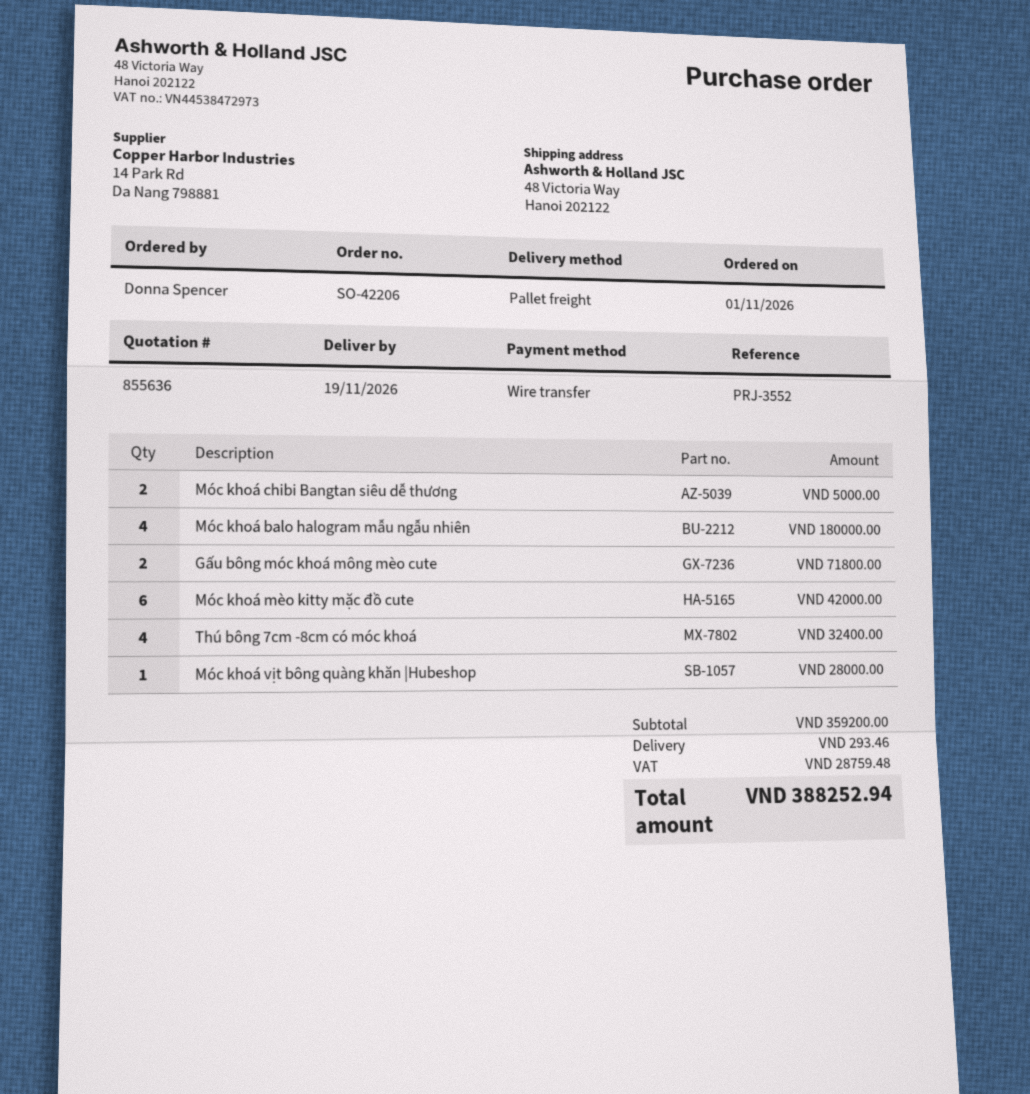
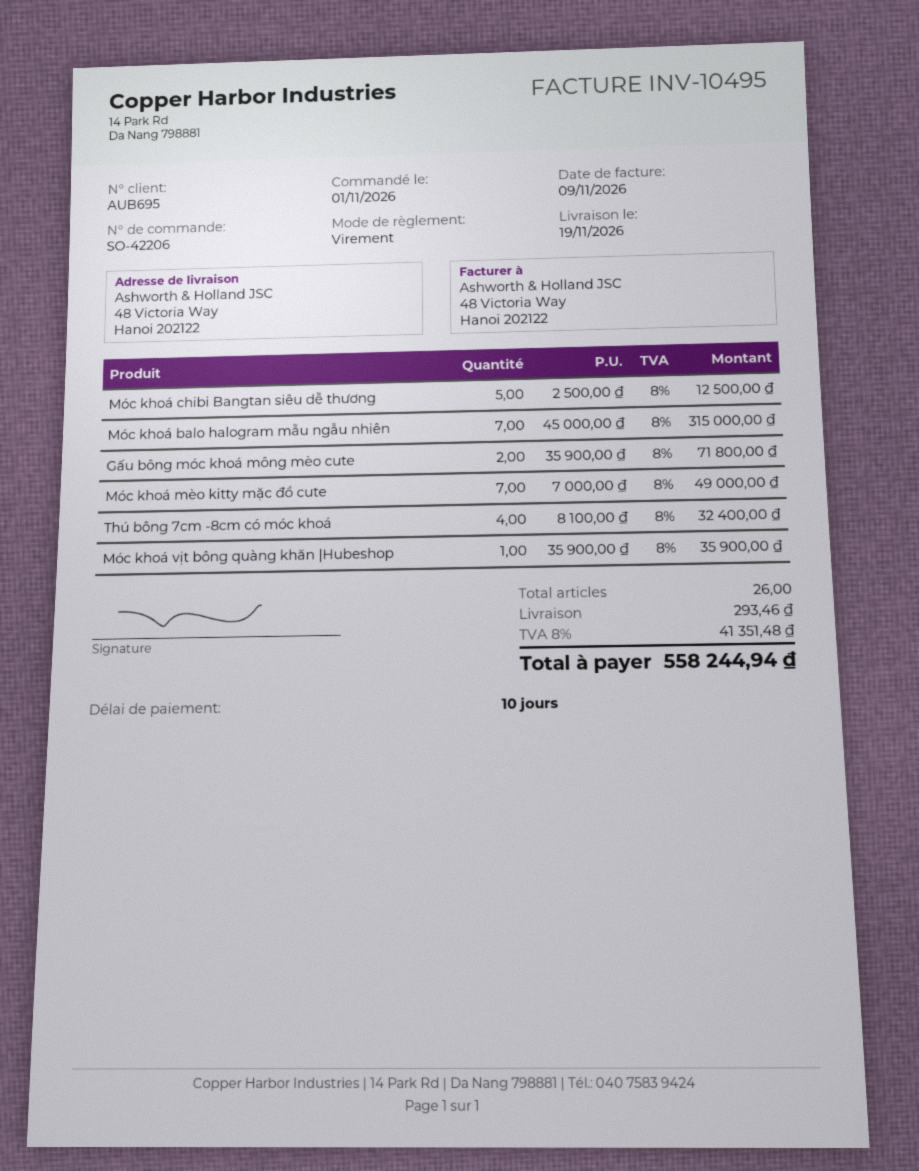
Móc khoá chibi Bangtan siêu dễ thương: 2 for 5000.00 -> 5 for 12500.00
Móc khoá balo halogram mẫu ngẫu nhiên: 4 for 180000.00 -> 7 for 315000.00
Móc khoá mèo kitty mặc đồ cute: 6 for 42000.00 -> 7 for 49000.00
Móc khoá vịt bông quàng khăn |Hubeshop: 1 for 28000.00 -> 1 for 35900.00
tax: 28759.48 -> 41351.48
total: 388252.94 -> 558244.94

